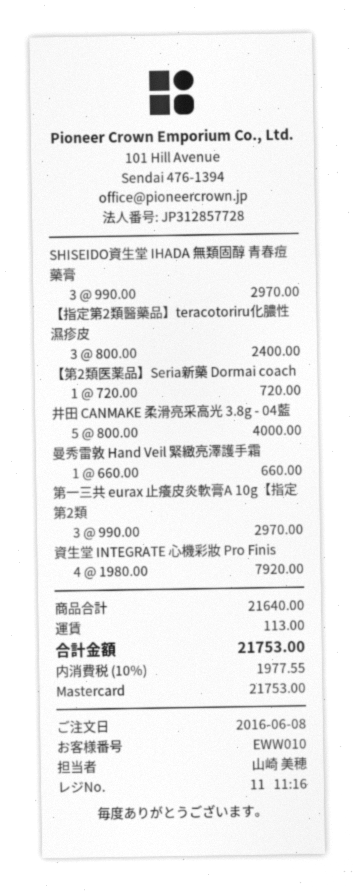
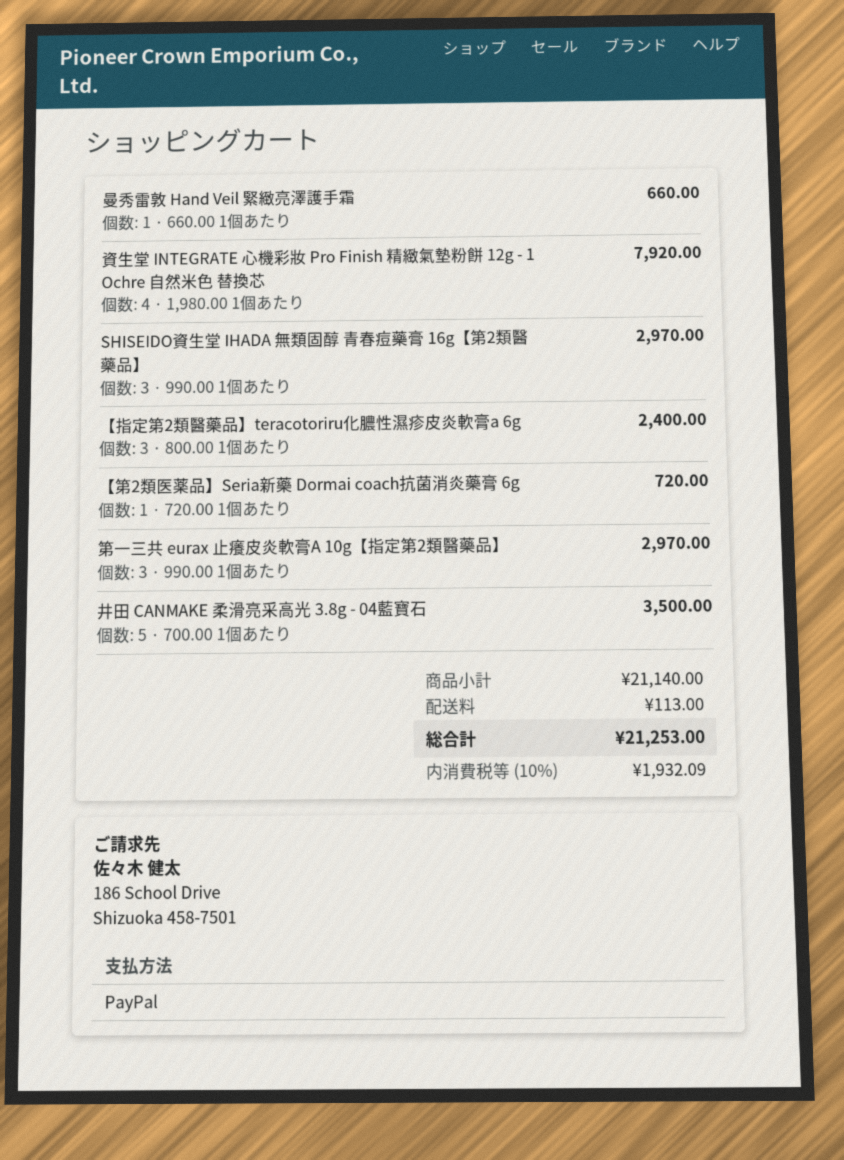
payment method: Mastercard -> PayPal
井田 CANMAKE 柔滑亮采高光 3.8g - 04藍: 5 x 800.00 = 4000.00 -> 5 x 700.00 = 3500.00
subtotal: 21640.00 -> 21140.00
tax: 10% = 1977.55 -> 10% = 1932.09
total: 21753.00 -> 21253.00

